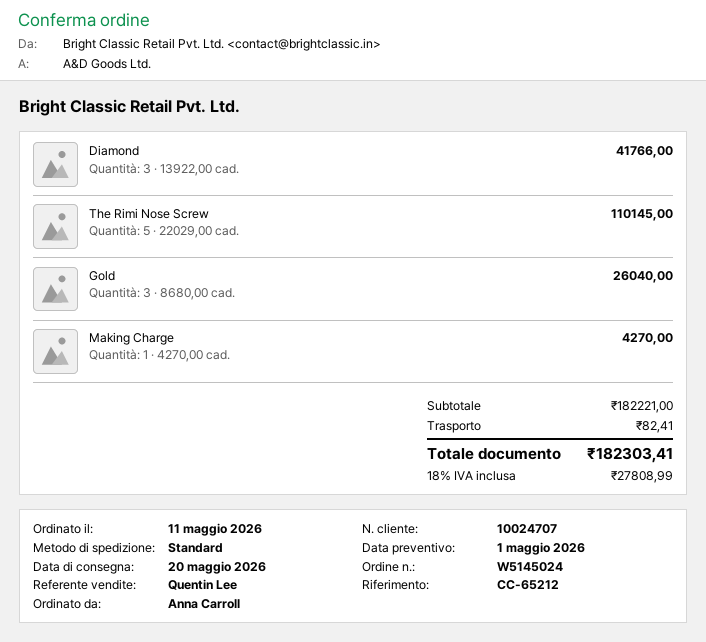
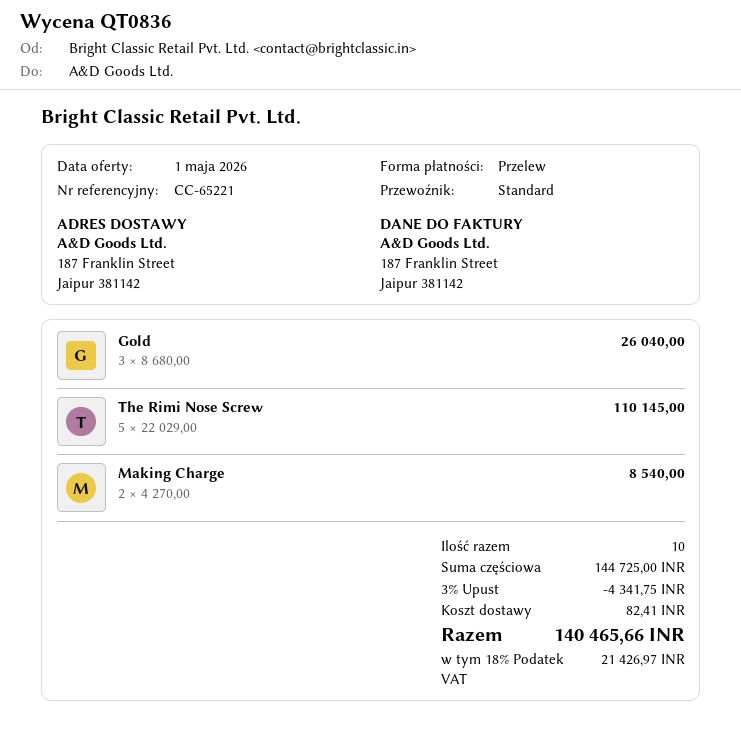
reference: CC-65212 -> CC-65221
Diamond: 3 x 13922.00 = 41766.00 -> none
Making Charge: 1 x 4270.00 = 4270.00 -> 2 x 4270.00 = 8540.00
subtotal: 182221.00 -> 144725.00
discount: none -> 3% = 4341.75
tax: 18% = 27808.99 -> 18% = 21426.97
total: 182303.41 -> 140465.66

